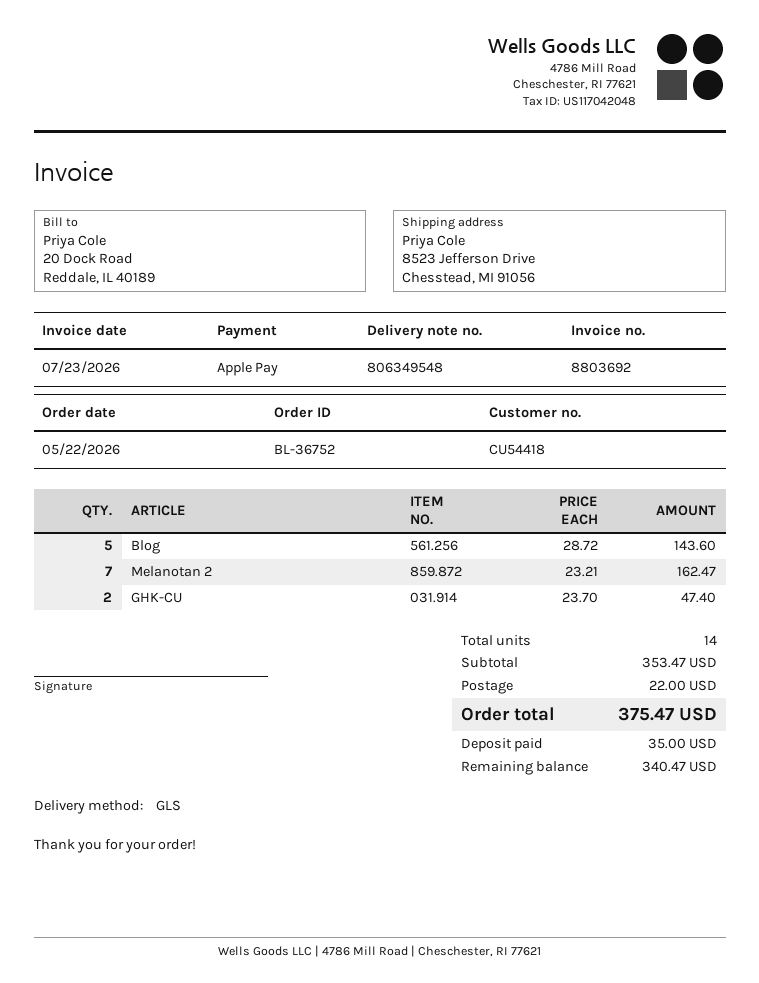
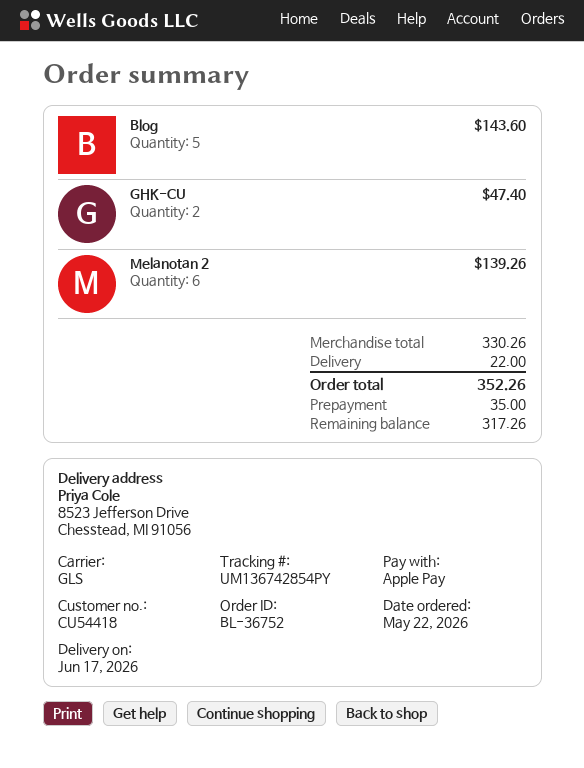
Melanotan 2: 7 for 162.47 -> 6 for 139.26
subtotal: 353.47 -> 330.26
total: 375.47 -> 352.26
balance: 340.47 -> 317.26

